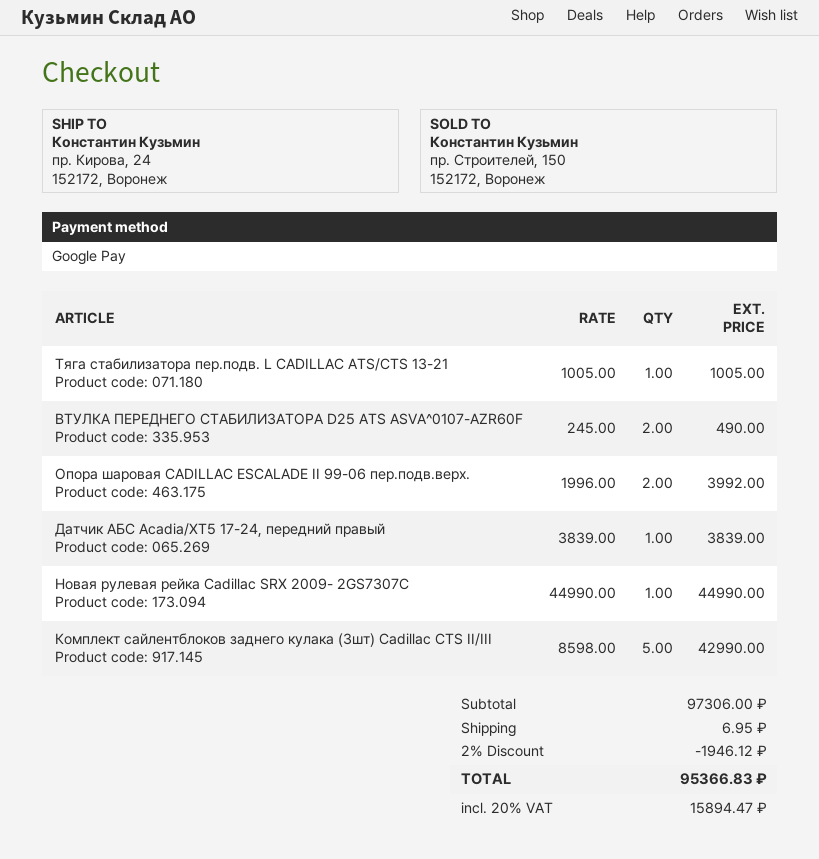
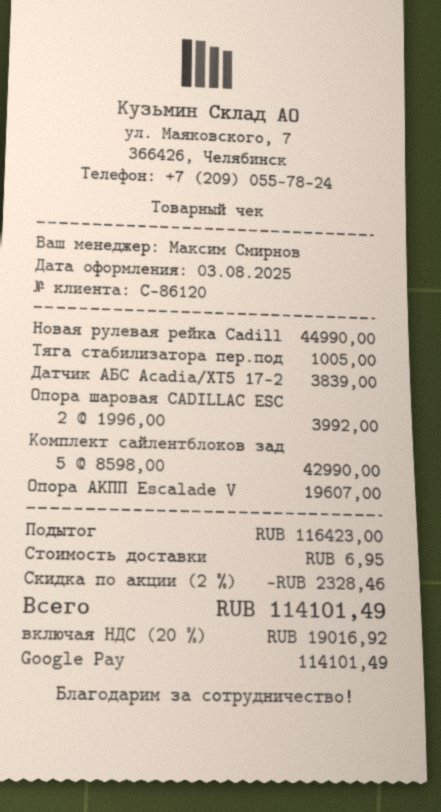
ВТУЛКА ПЕРЕДНЕГО СТАБИЛИЗАТОРА D25 ATS ASVA^0107-AZR60F: 2 x 245.00 = 490.00 -> none
Опора АКПП Escalade V: none -> 1 x 19607.00 = 19607.00
subtotal: 97306.00 -> 116423.00
discount: 2% = 1946.12 -> 2% = 2328.46
tax: 20% = 15894.47 -> 20% = 19016.92
total: 95366.83 -> 114101.49

